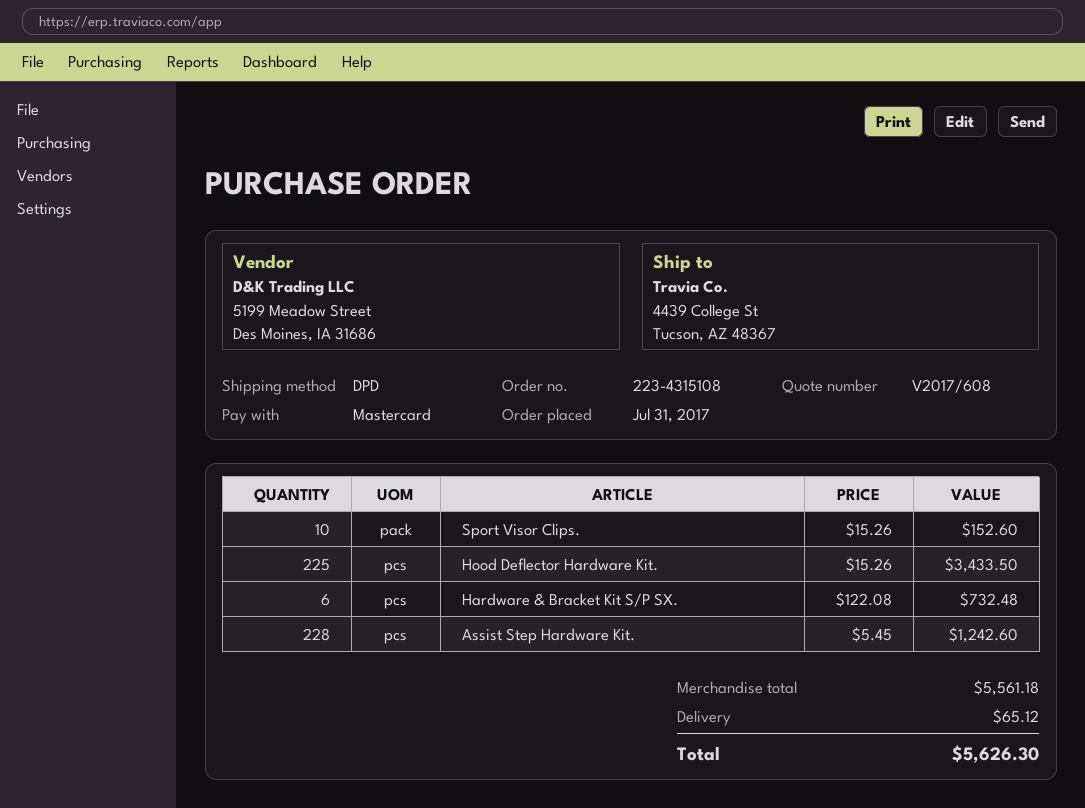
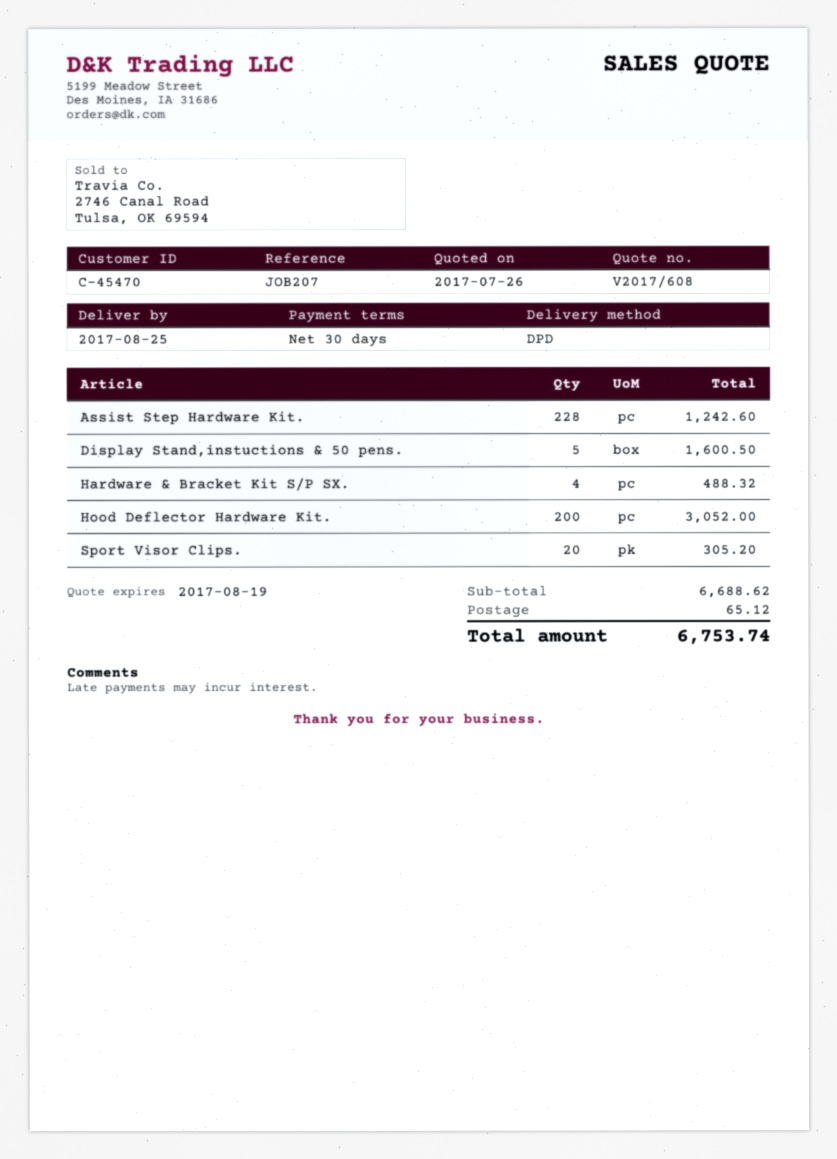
Sport Visor Clips.: 10 for 152.60 -> 20 for 305.20
Hood Deflector Hardware Kit.: 225 for 3433.50 -> 200 for 3052.00
Hardware & Bracket Kit S/P SX.: 6 for 732.48 -> 4 for 488.32
Display Stand,instuctions & 50 pens.: none -> 5 for 1600.50
subtotal: 5561.18 -> 6688.62
total: 5626.30 -> 6753.74

